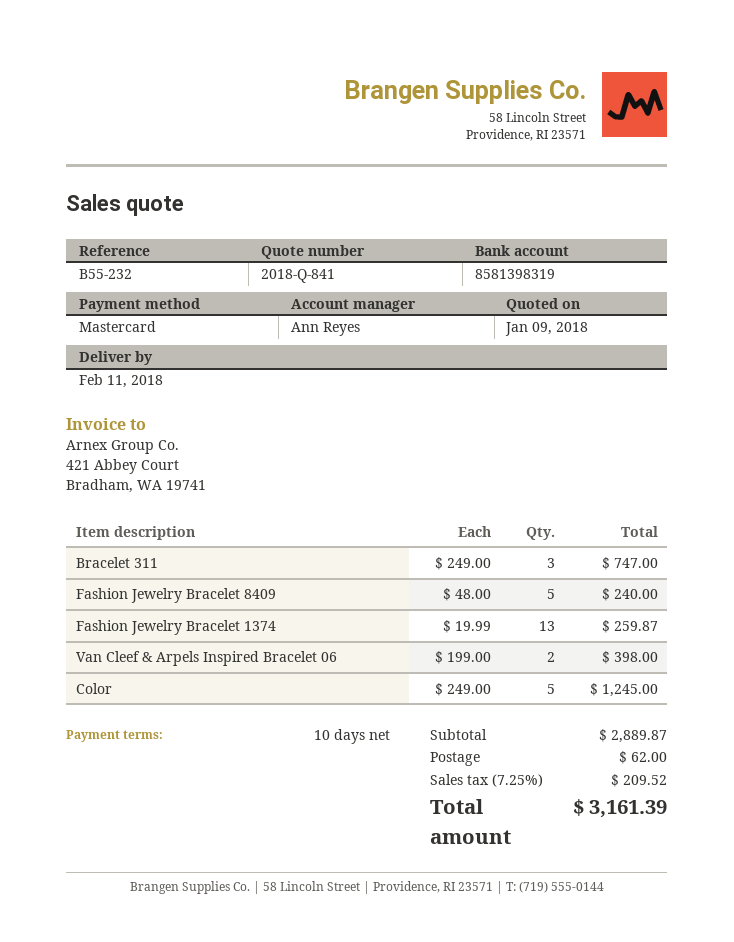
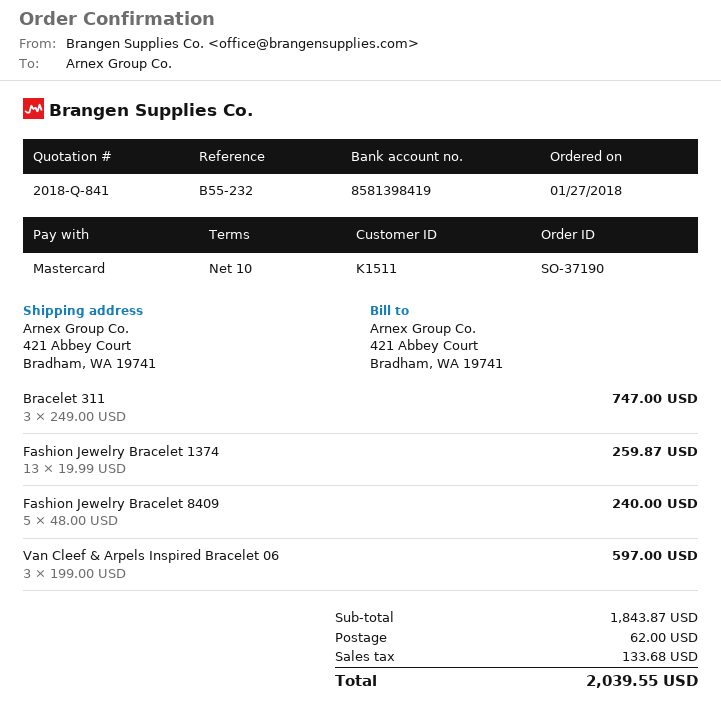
bank account: 8581398319 -> 8581398419
Van Cleef & Arpels Inspired Bracelet 06: 2 x 199.00 = 398.00 -> 3 x 199.00 = 597.00
Color: 5 x 249.00 = 1245.00 -> none
subtotal: 2889.87 -> 1843.87
tax: 209.52 -> 133.68
total: 3161.39 -> 2039.55

